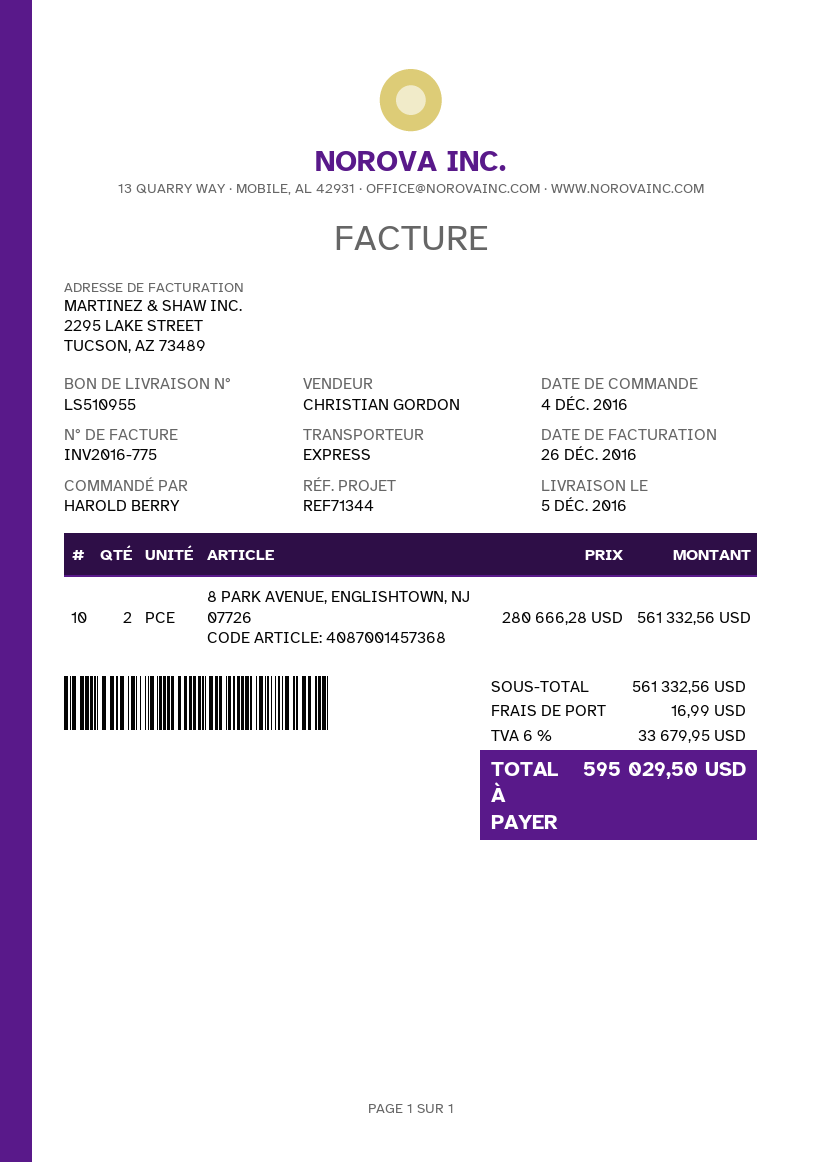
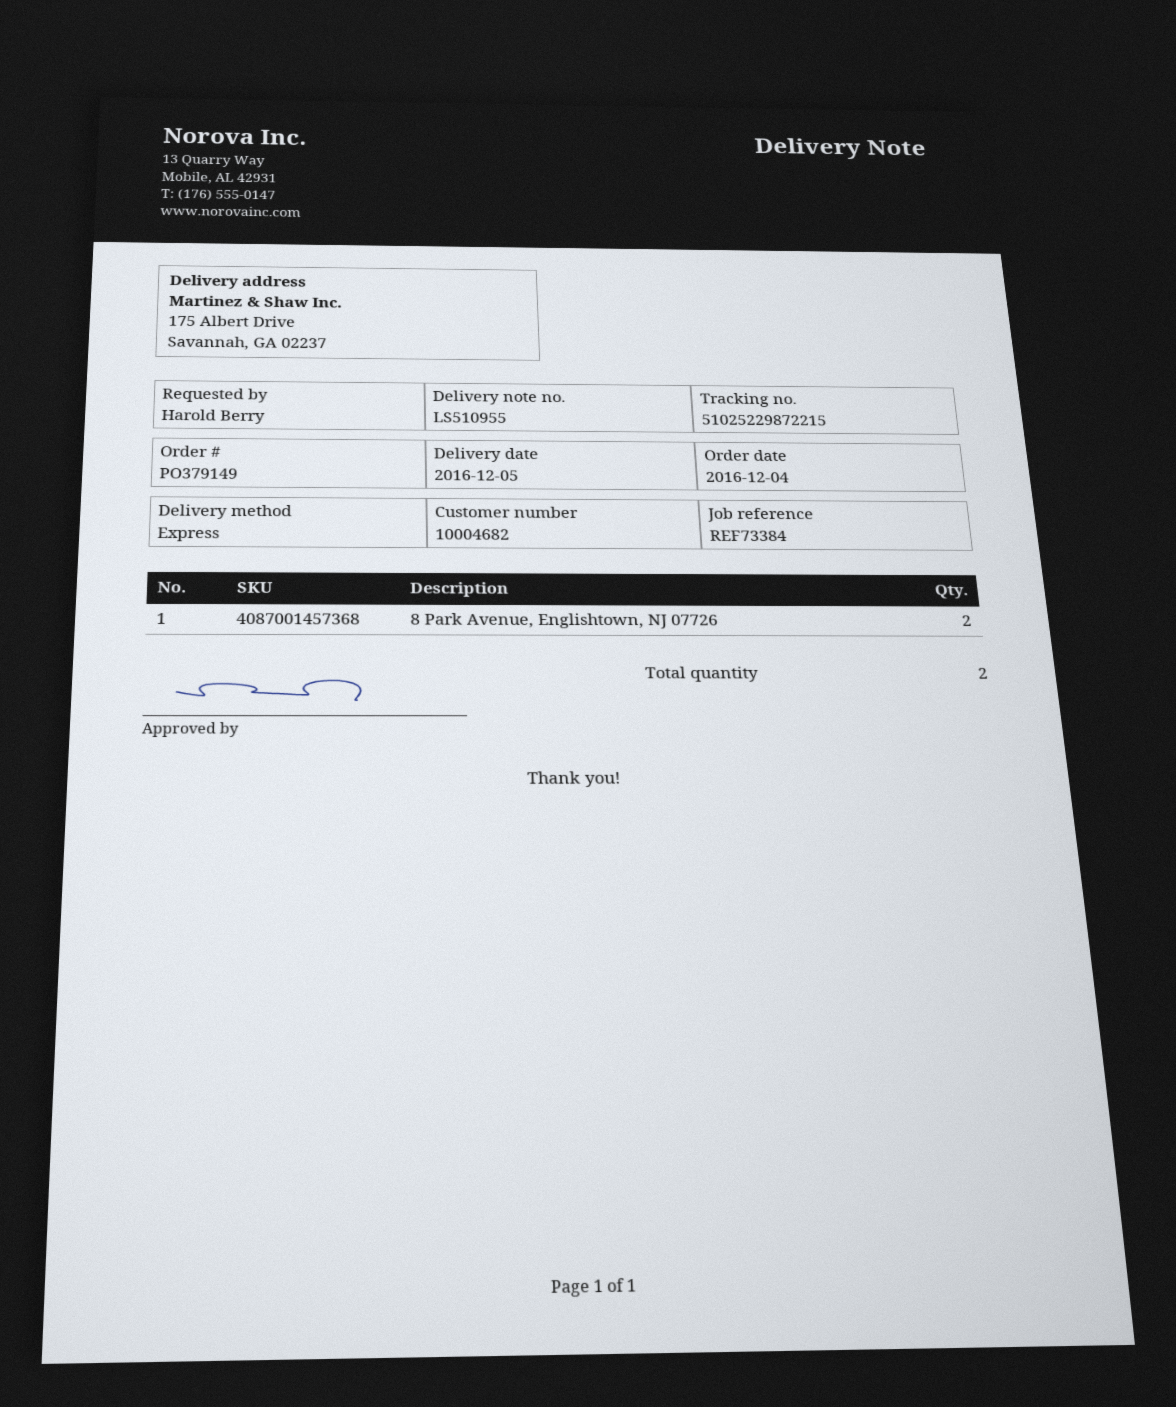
reference: REF71344 -> REF73384

